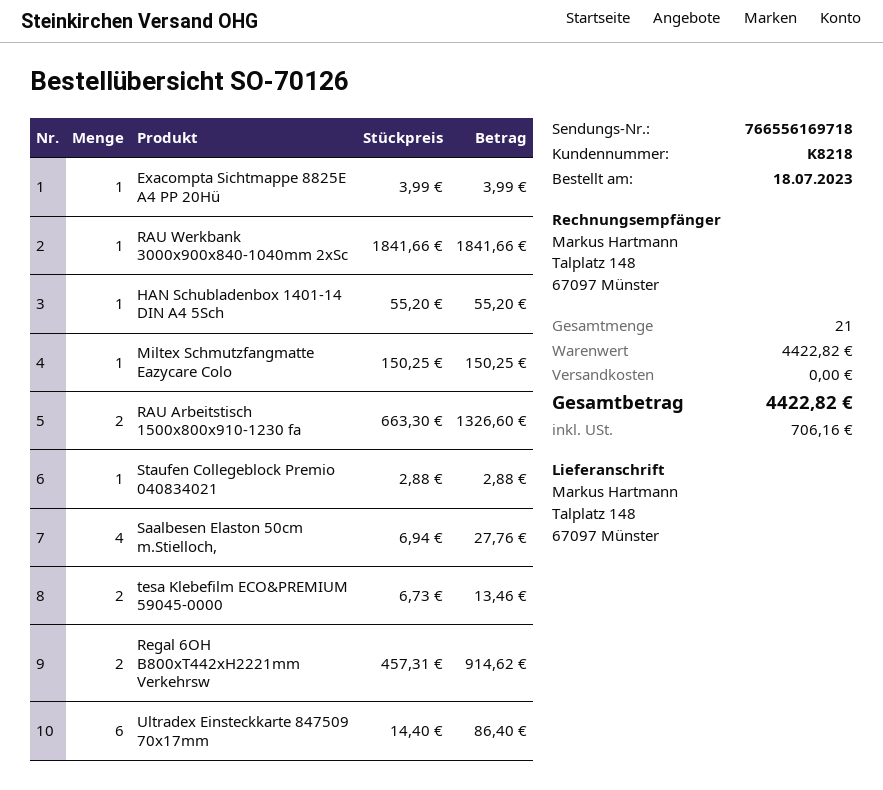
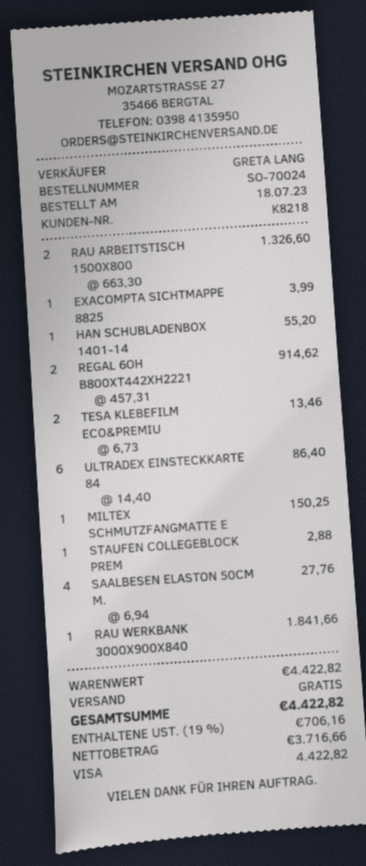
order number: SO-70126 -> SO-70024

